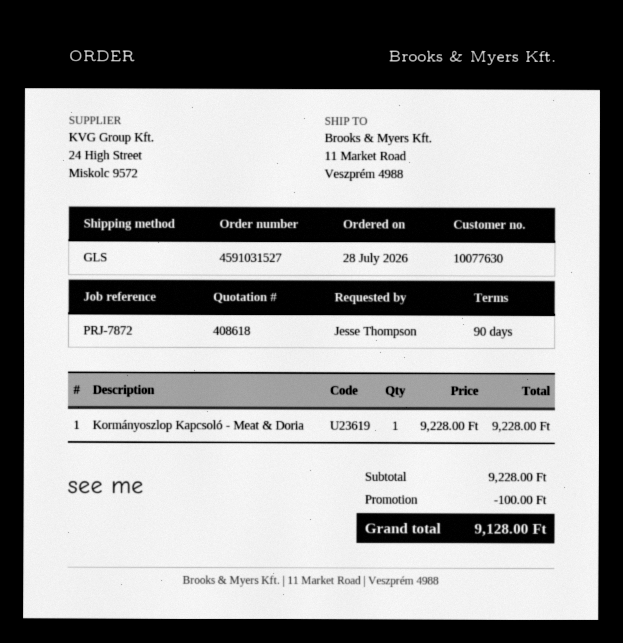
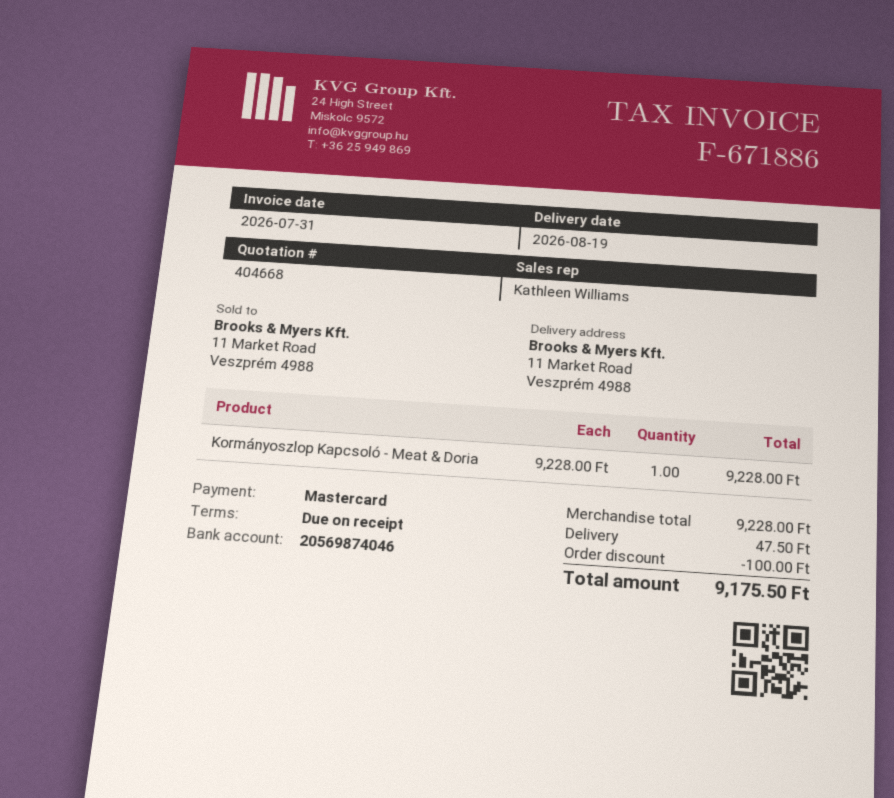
quote number: 408618 -> 404668
payment terms: 90 days -> on receipt
shipping: none -> 47.50
total: 9128.00 -> 9175.50

